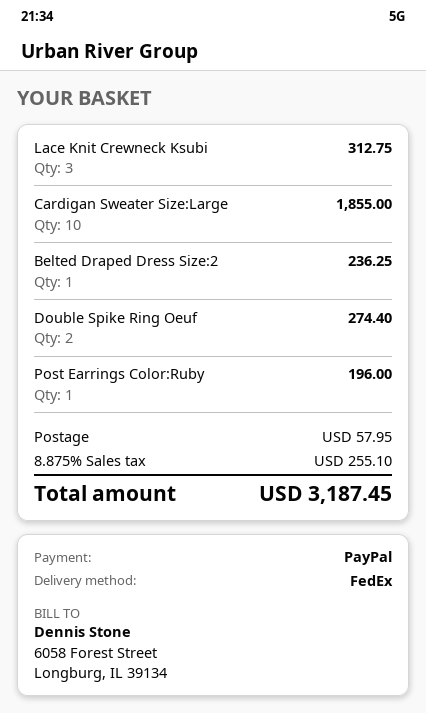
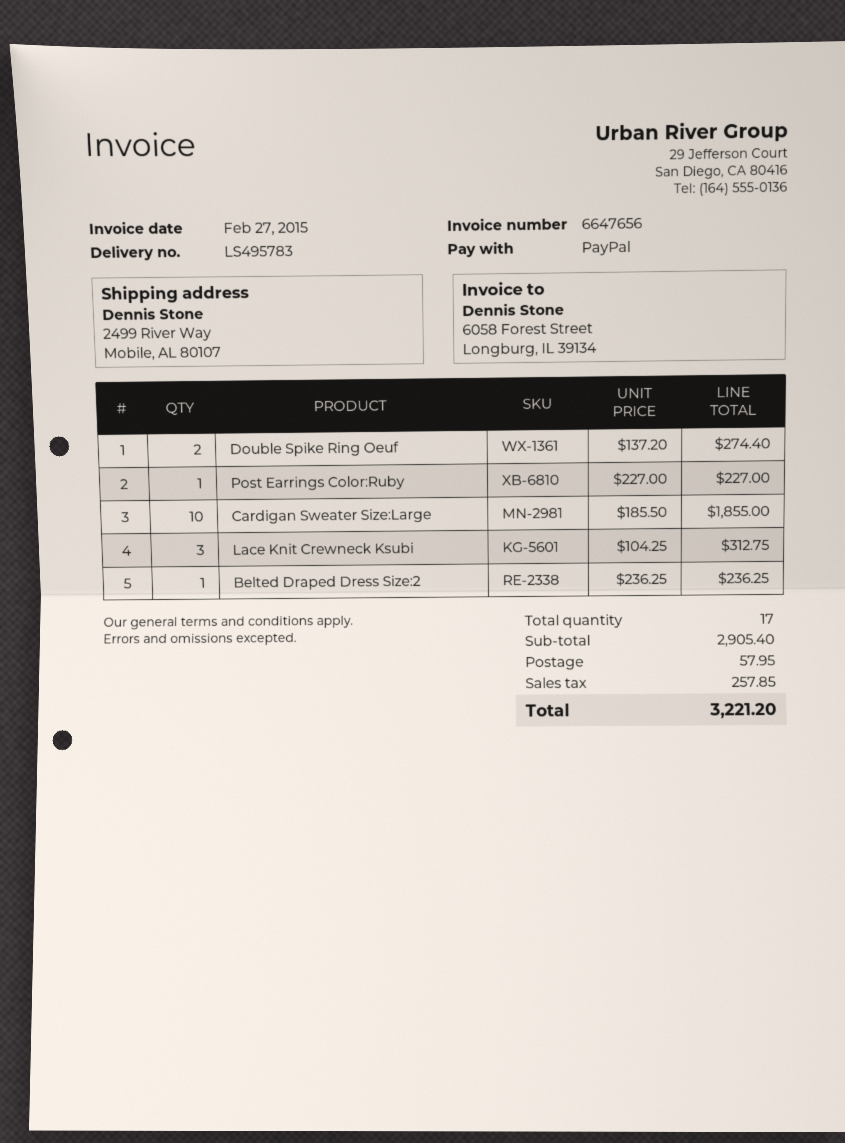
Post Earrings Color:Ruby: 1 for 196.00 -> 1 for 227.00
tax: 255.10 -> 257.85
total: 3187.45 -> 3221.20

